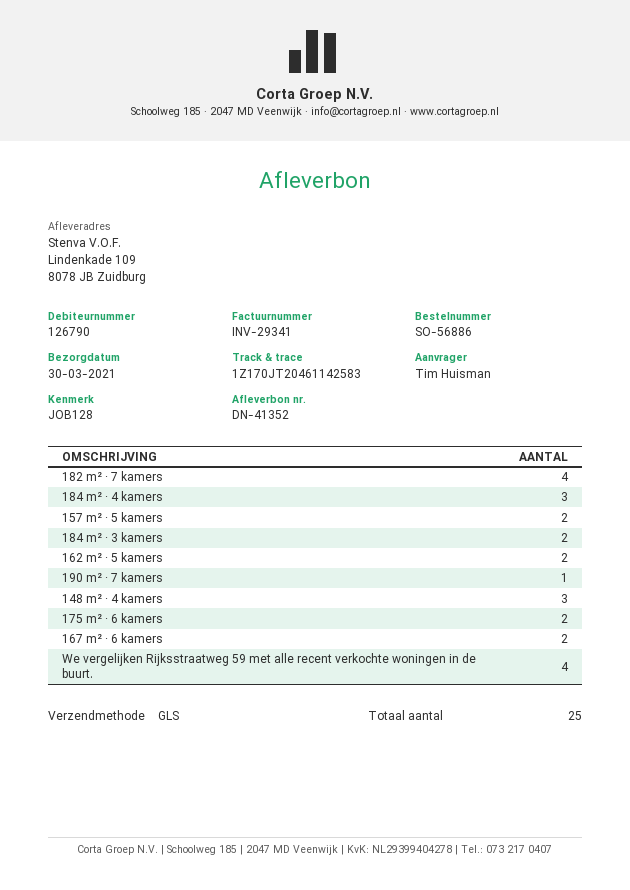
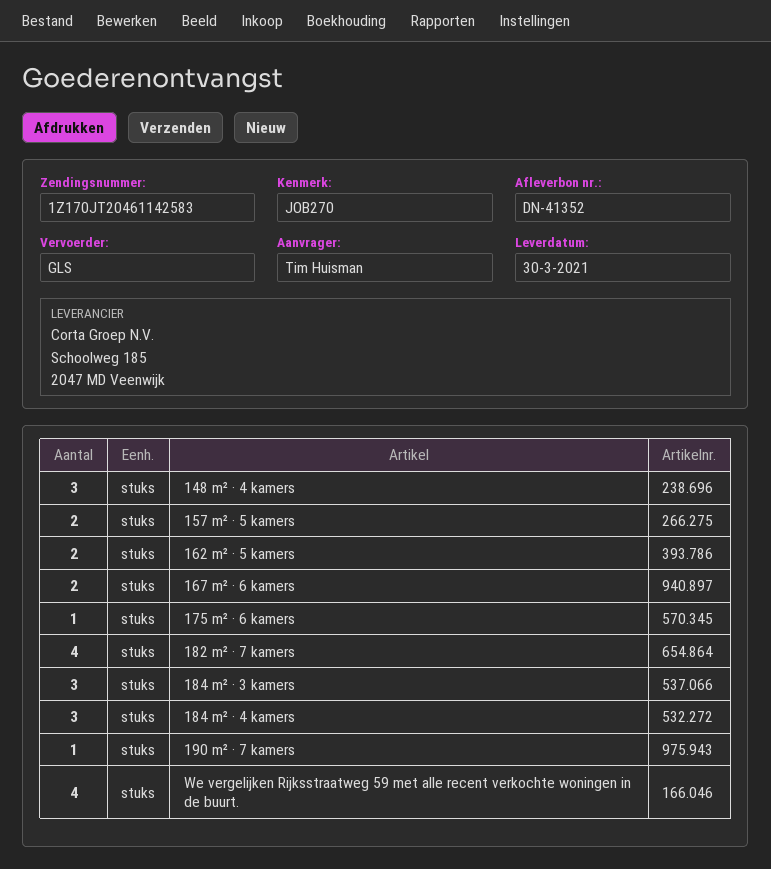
reference: JOB128 -> JOB270
184 m² · 3 kamers: 2 -> 3
175 m² · 6 kamers: 2 -> 1

